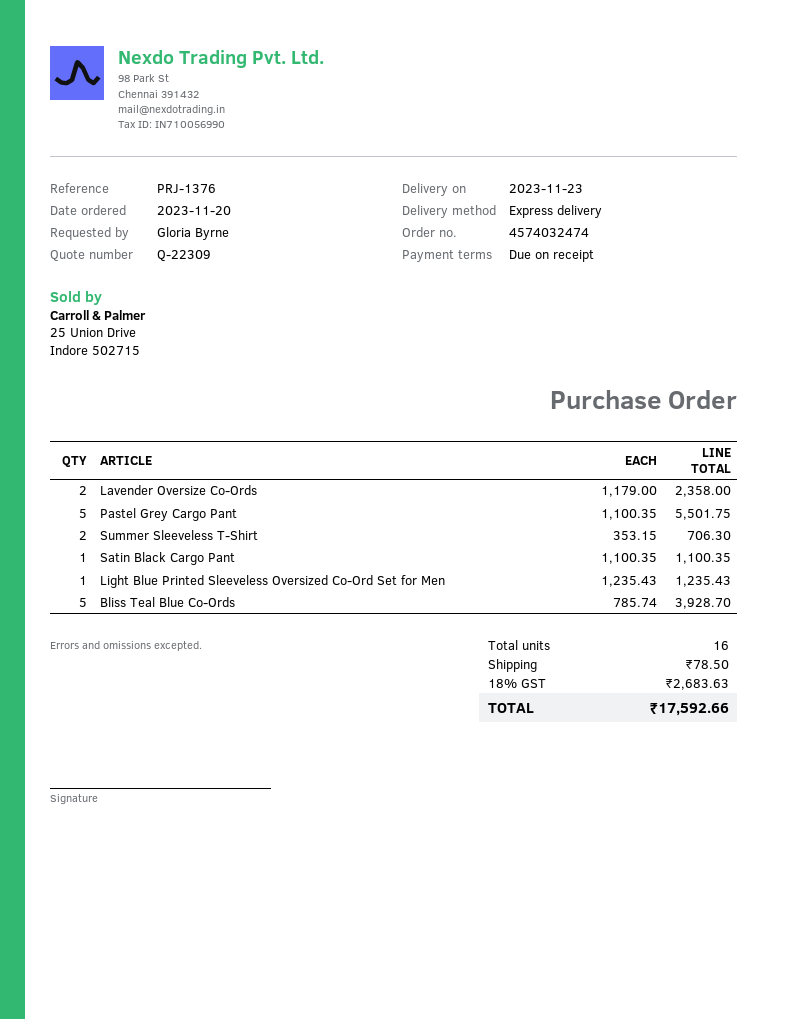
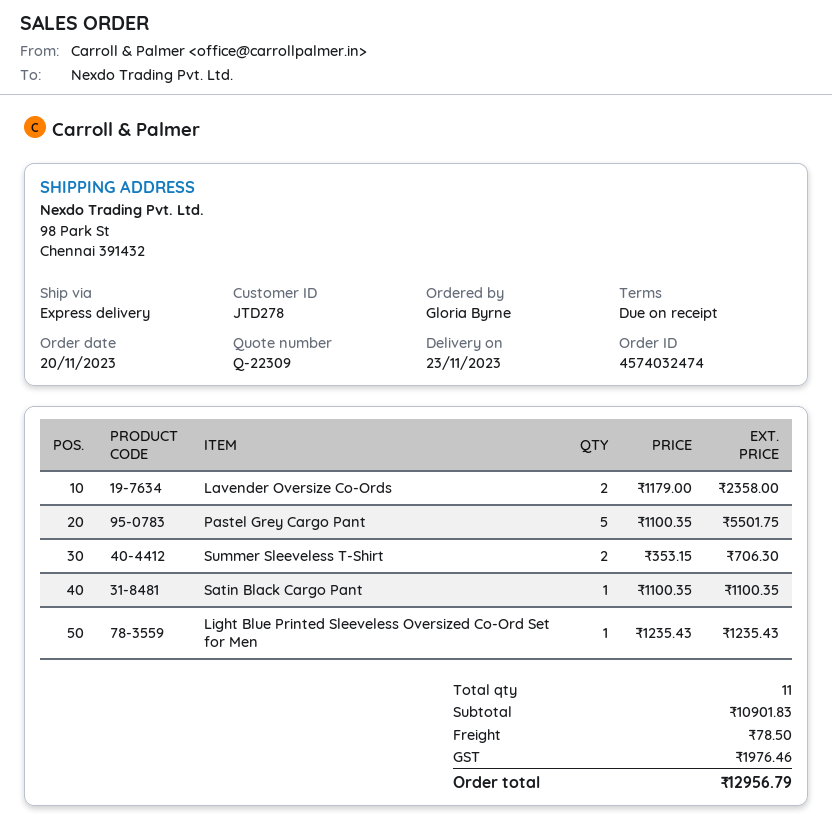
Bliss Teal Blue Co-Ords: 5 x 785.74 = 3928.70 -> none
total quantity: 16 -> 11
tax: 2683.63 -> 1976.46
total: 17592.66 -> 12956.79

